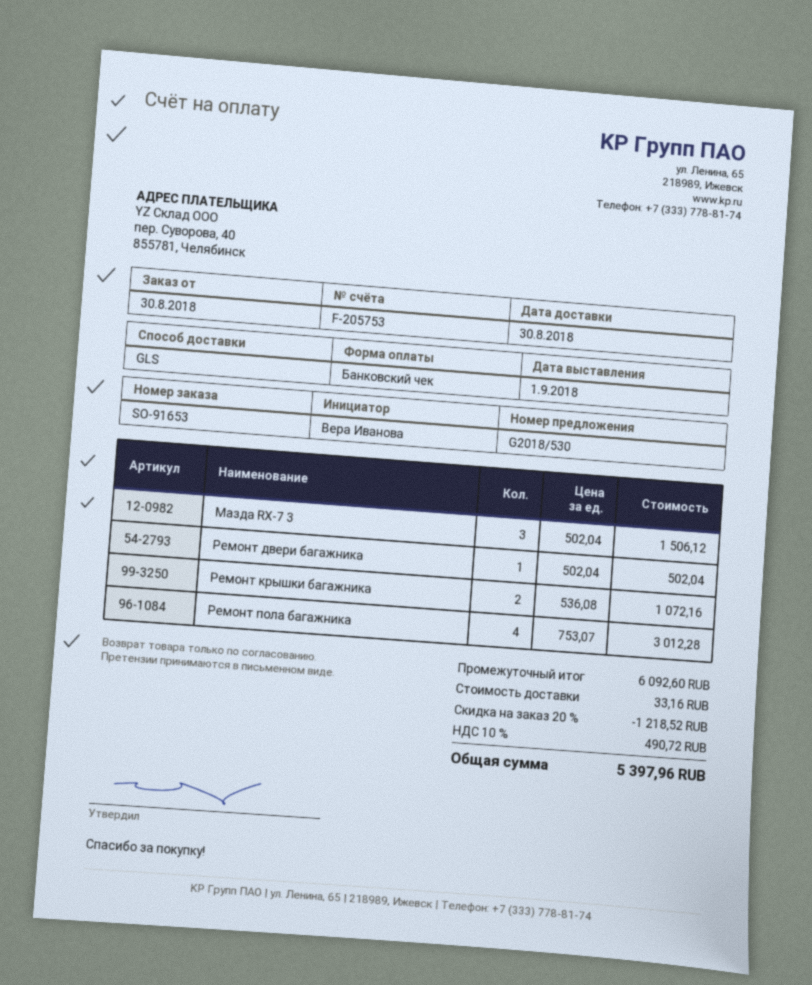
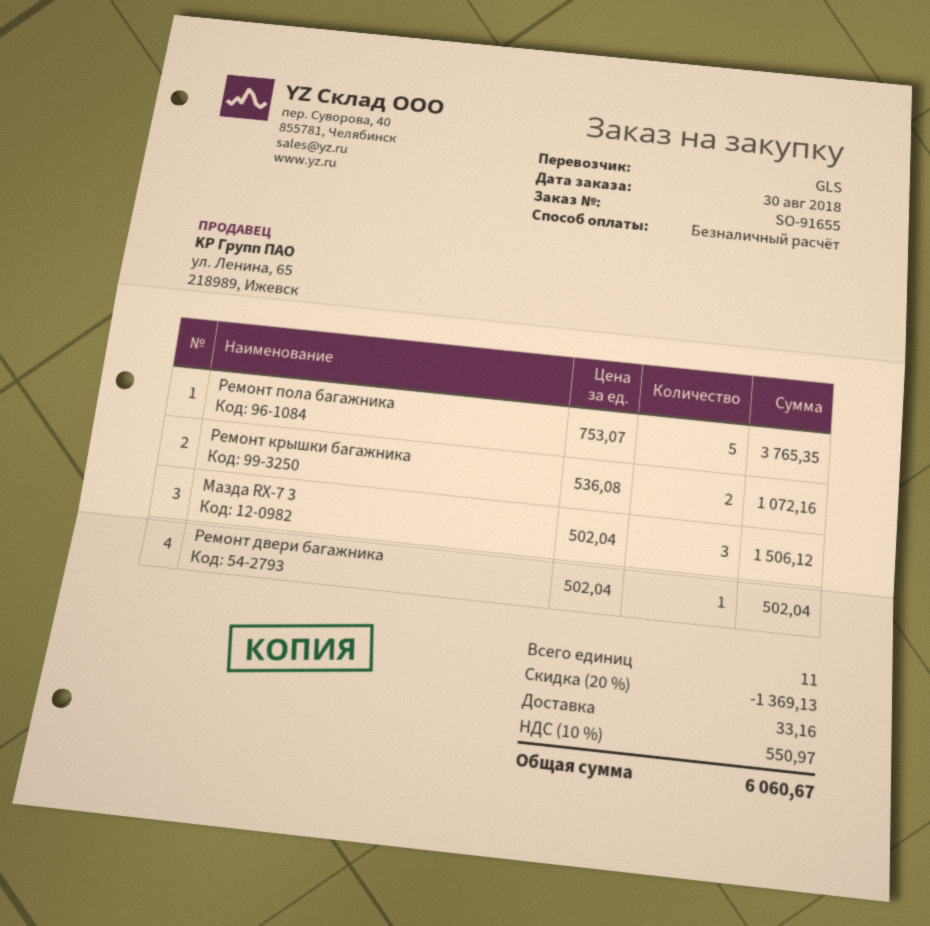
order number: SO-91653 -> SO-91655
payment method: cheque -> bank transfer
Ремонт пола багажника: 4 x 753.07 = 3012.28 -> 5 x 753.07 = 3765.35
discount: 20% = 1218.52 -> 20% = 1369.13
tax: 10% = 490.72 -> 10% = 550.97
total: 5397.96 -> 6060.67

